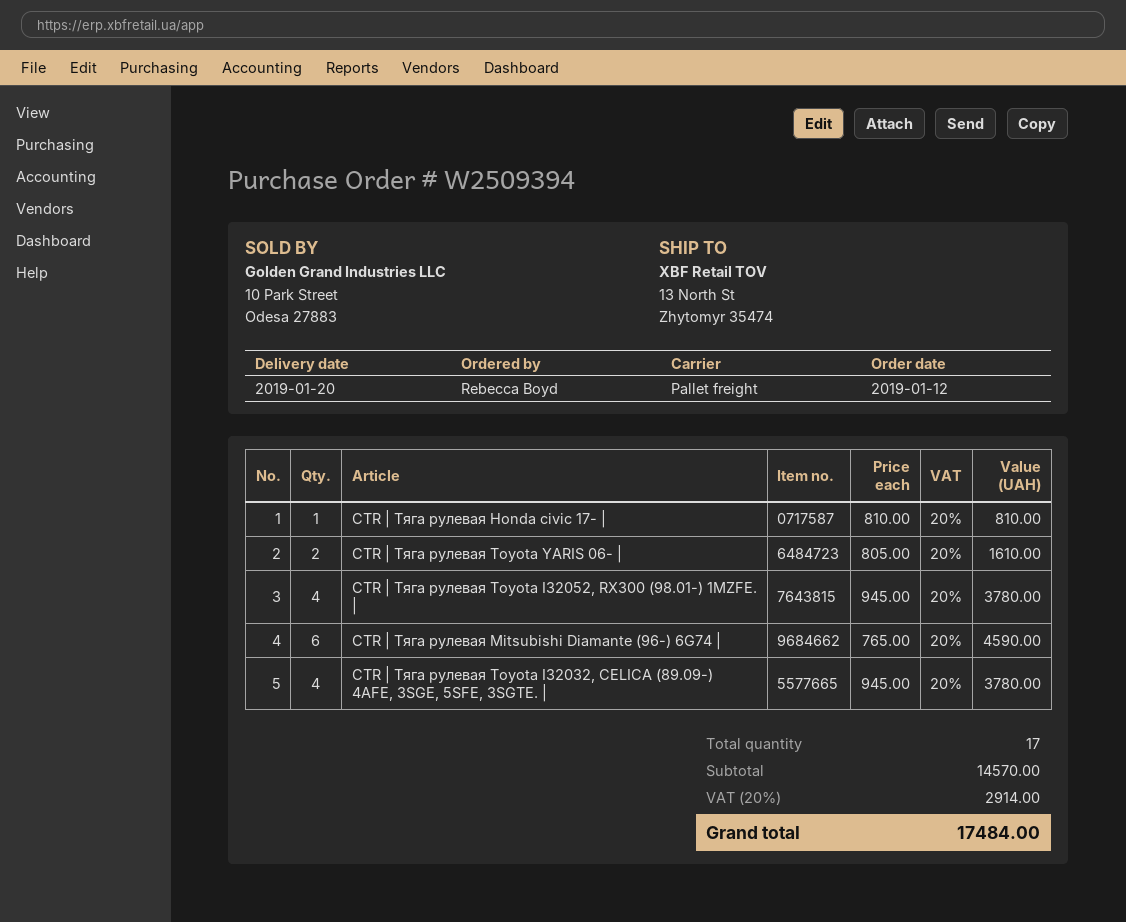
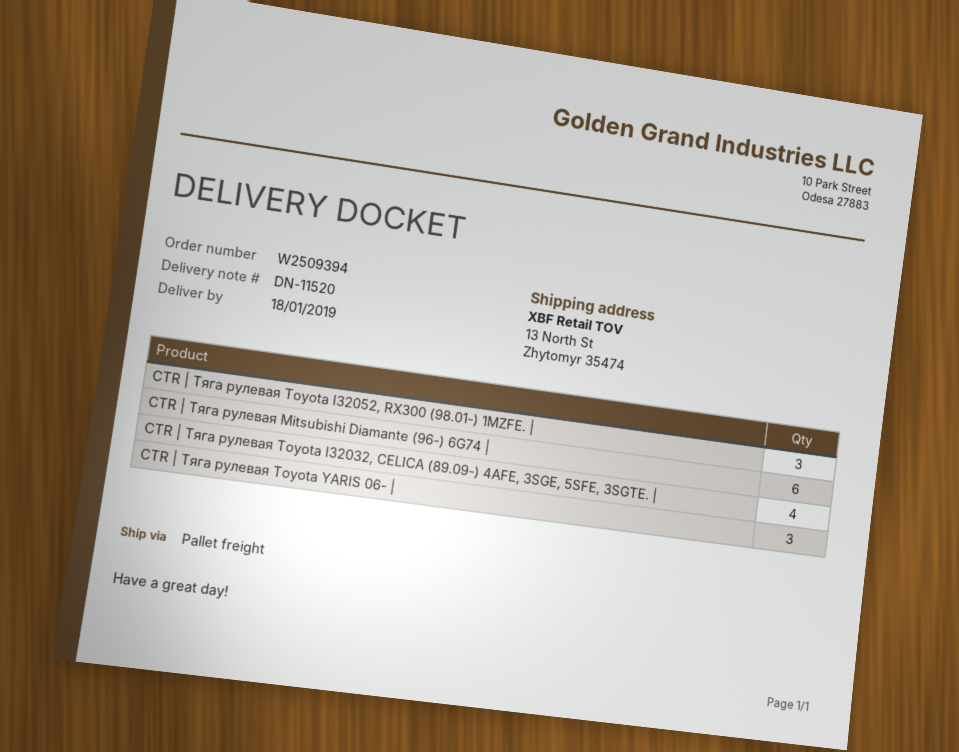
delivery date: 2019-01-20 -> 2019-01-18
CTR | Тяга рулевая Honda civic 17- |: 1 -> none
CTR | Тяга рулевая Toyota YARIS 06- |: 2 -> 3
CTR | Тяга рулевая Toyota I32052, RX300 (98.01-) 1MZFE. |: 4 -> 3

